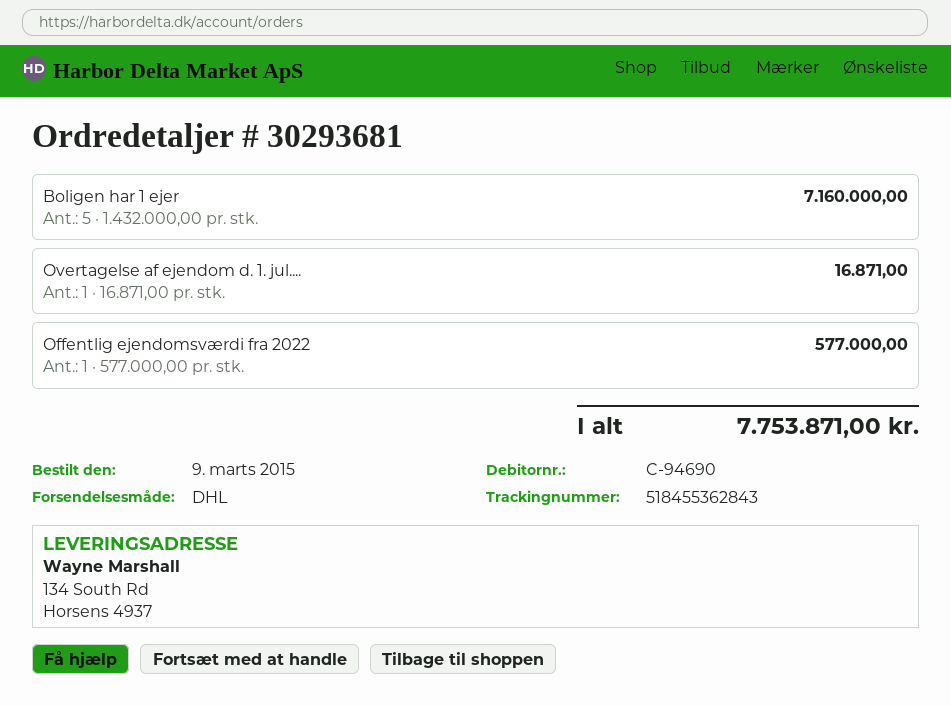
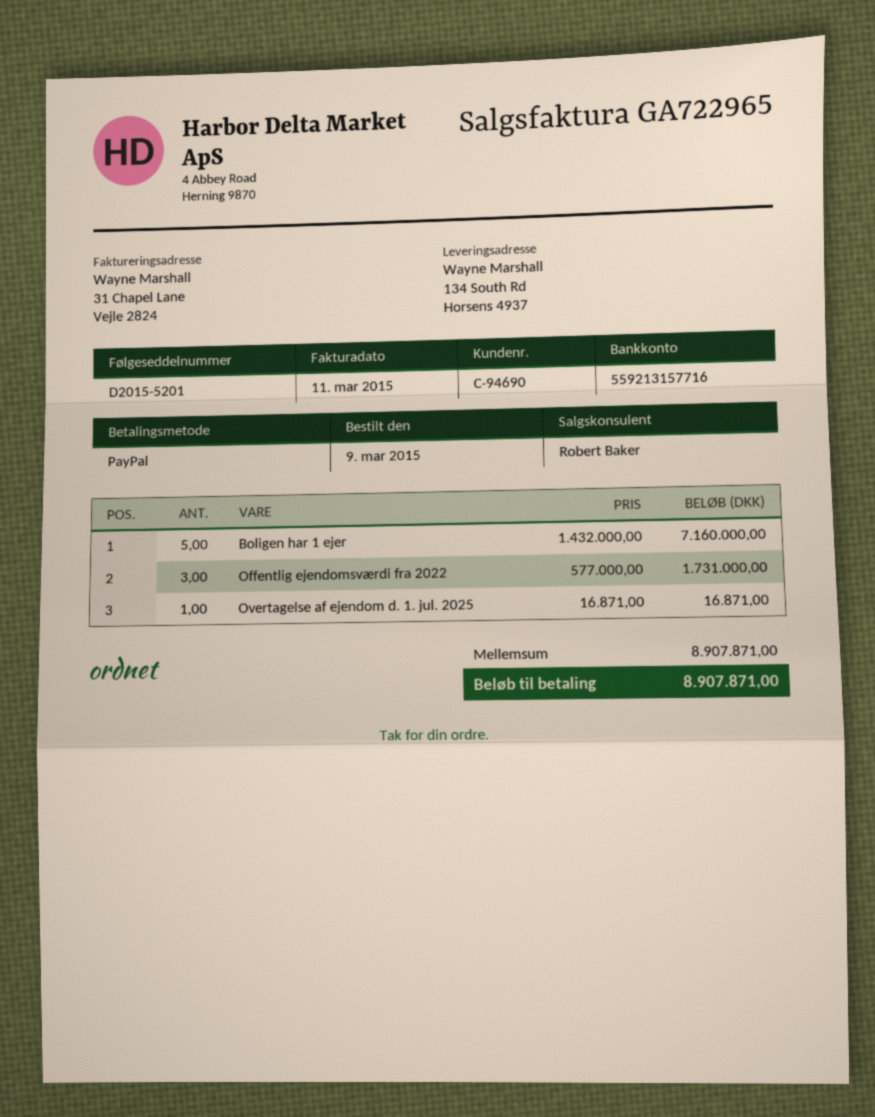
Offentlig ejendomsværdi fra 2022: 1 x 577000.00 = 577000.00 -> 3 x 577000.00 = 1731000.00
total: 7753871.00 -> 8907871.00

